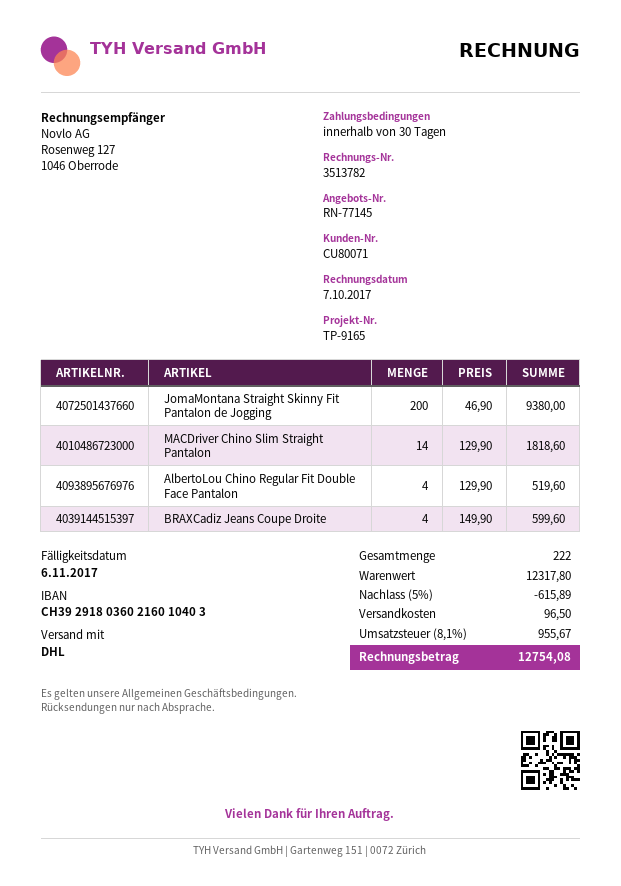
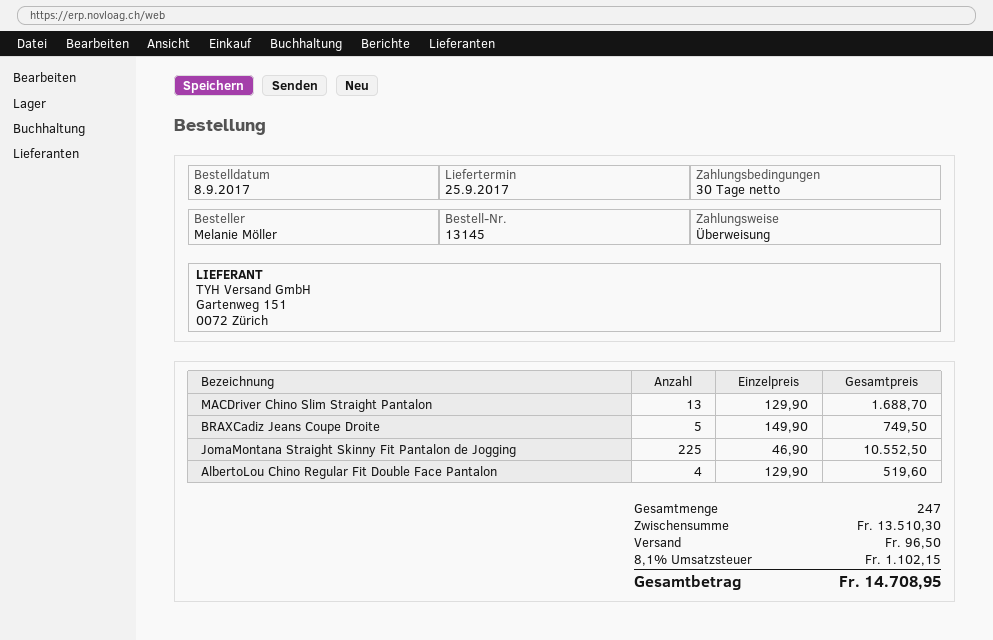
JomaMontana Straight Skinny Fit Pantalon de Jogging: 200 x 46.90 = 9380.00 -> 225 x 46.90 = 10552.50
MACDriver Chino Slim Straight Pantalon: 14 x 129.90 = 1818.60 -> 13 x 129.90 = 1688.70
BRAXCadiz Jeans Coupe Droite: 4 x 149.90 = 599.60 -> 5 x 149.90 = 749.50
total quantity: 222 -> 247
subtotal: 12317.80 -> 13510.30
discount: 5% = 615.89 -> none
tax: 8.1% = 955.67 -> 8.1% = 1102.15
total: 12754.08 -> 14708.95

